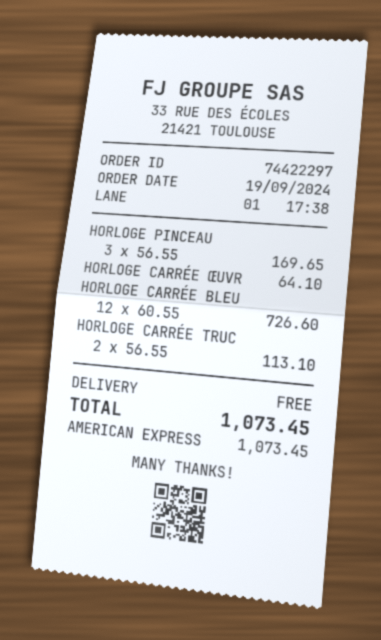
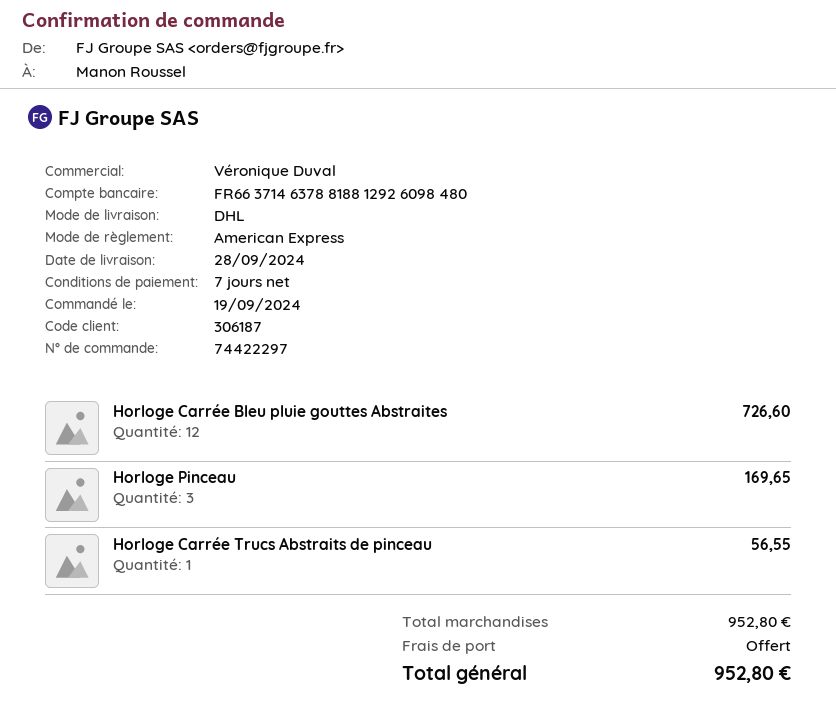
HORLOGE CARRÉE ŒUVR: 1 for 64.10 -> none
HORLOGE CARRÉE TRUC: 2 for 113.10 -> 1 for 56.55
total: 1073.45 -> 952.80

